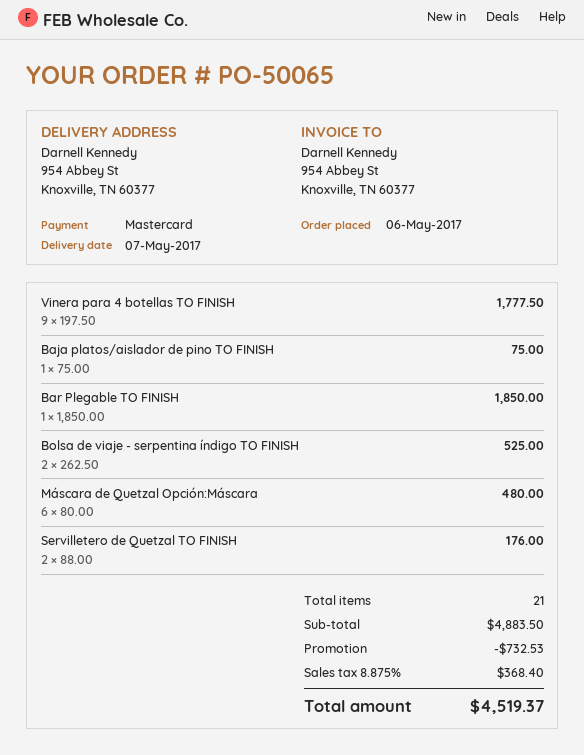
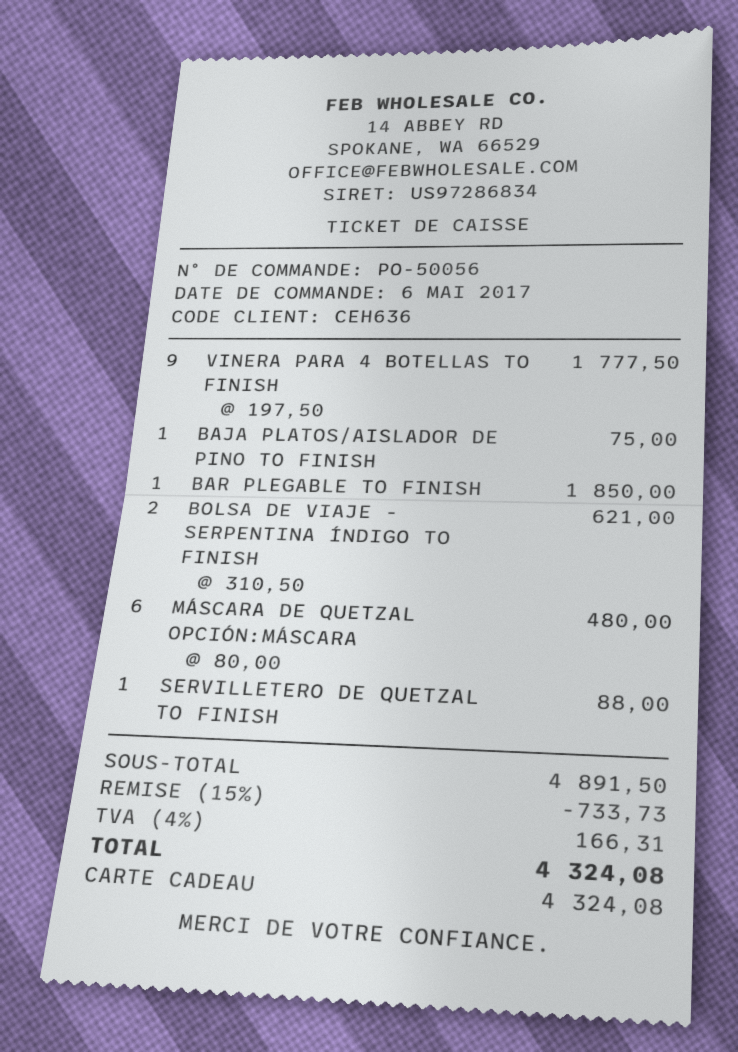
order number: PO-50065 -> PO-50056
payment method: Mastercard -> gift card
Bolsa de viaje - serpentina índigo TO FINISH: 2 x 262.50 = 525.00 -> 2 x 310.50 = 621.00
Servilletero de Quetzal TO FINISH: 2 x 88.00 = 176.00 -> 1 x 88.00 = 88.00
subtotal: 4883.50 -> 4891.50
discount: 732.53 -> 733.73
tax: 8.875% = 368.40 -> 4% = 166.31
total: 4519.37 -> 4324.08

